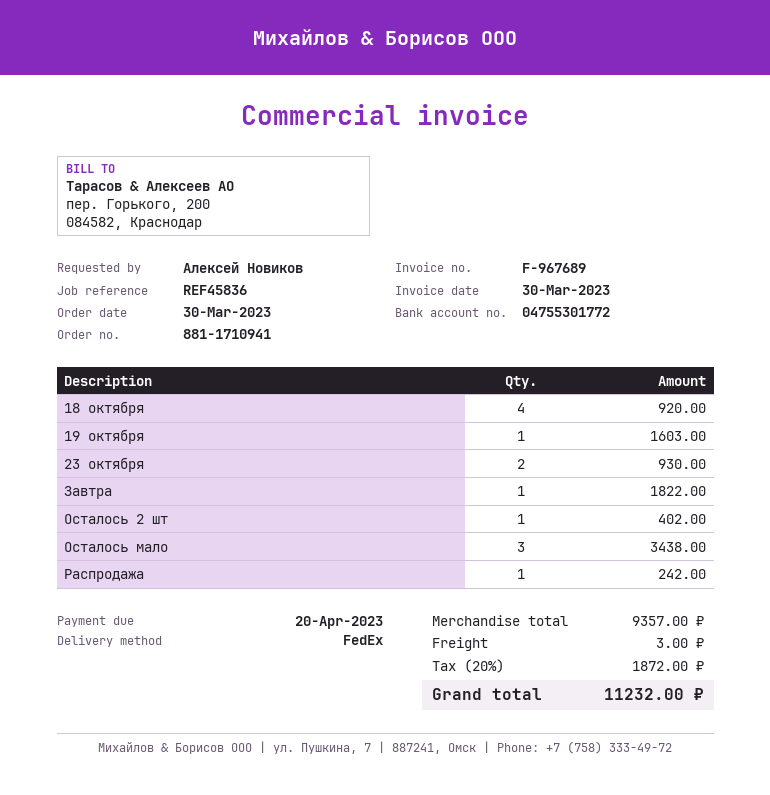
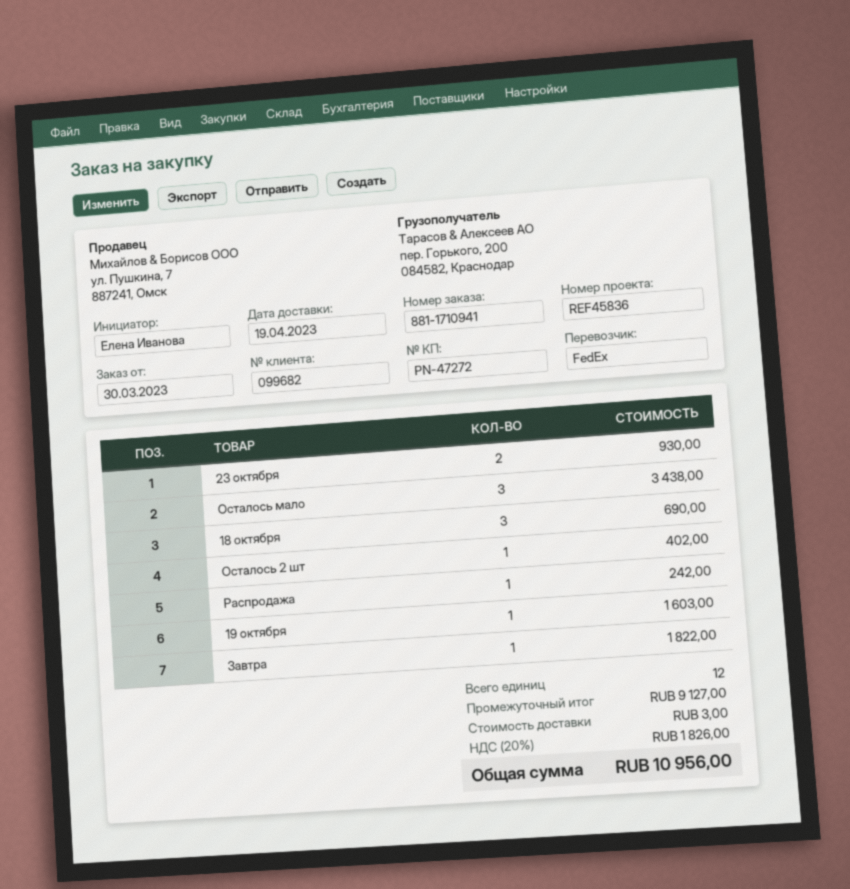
ordered by: Алексей Новиков -> Елена Иванова
18 октября: 4 for 920.00 -> 3 for 690.00
subtotal: 9357.00 -> 9127.00
tax: 20% = 1872.00 -> 20% = 1826.00
total: 11232.00 -> 10956.00

